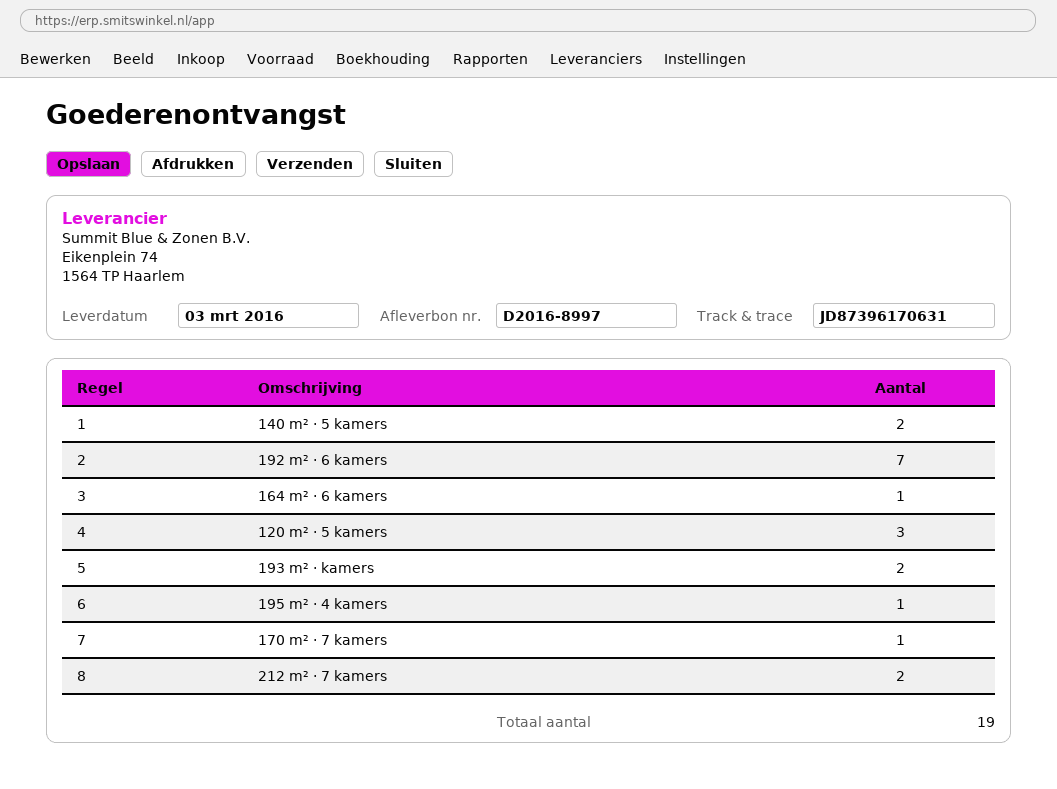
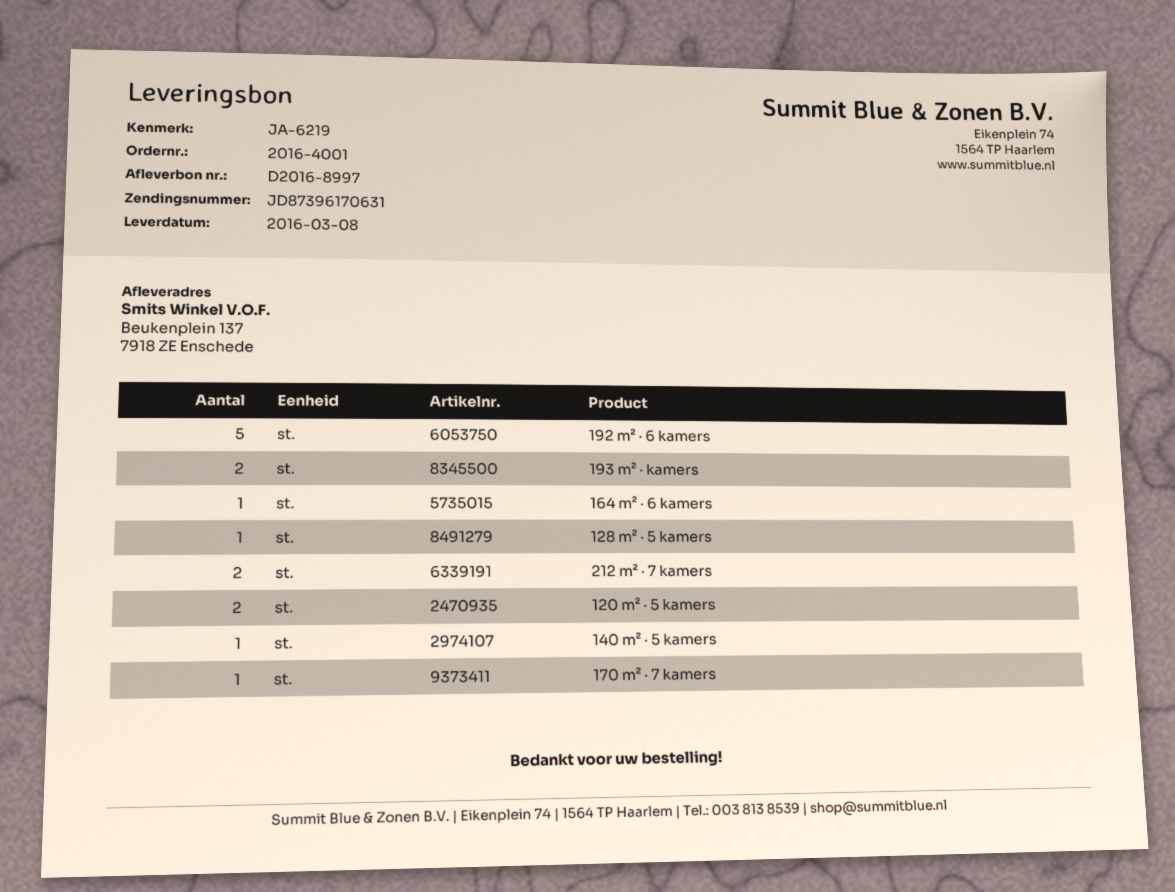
delivery date: 2016-03-03 -> 2016-03-08
140 m² · 5 kamers: 2 -> 1
192 m² · 6 kamers: 7 -> 5
120 m² · 5 kamers: 3 -> 2
195 m² · 4 kamers: 1 -> none
128 m² · 5 kamers: none -> 1

